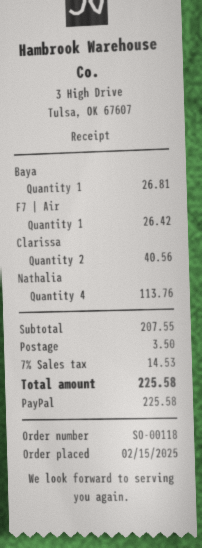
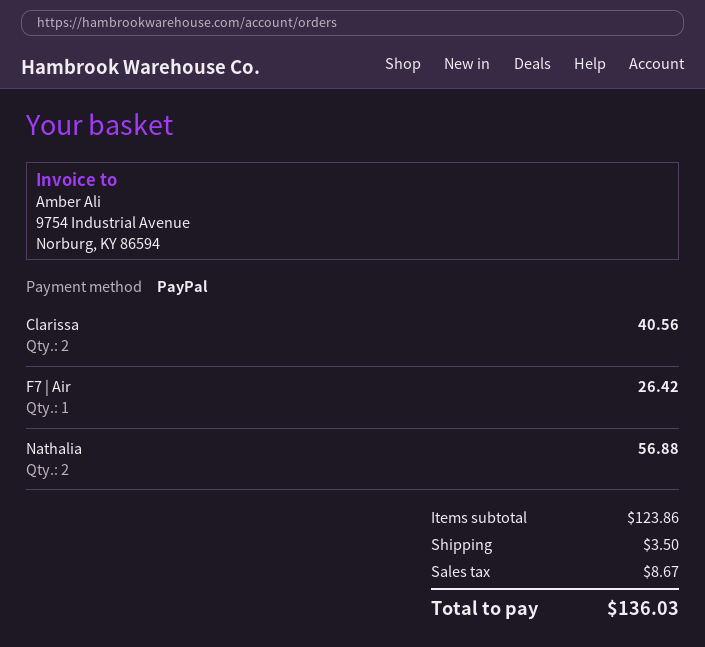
Baya: 1 for 26.81 -> none
Nathalia: 4 for 113.76 -> 2 for 56.88
subtotal: 207.55 -> 123.86
tax: 14.53 -> 8.67
total: 225.58 -> 136.03

